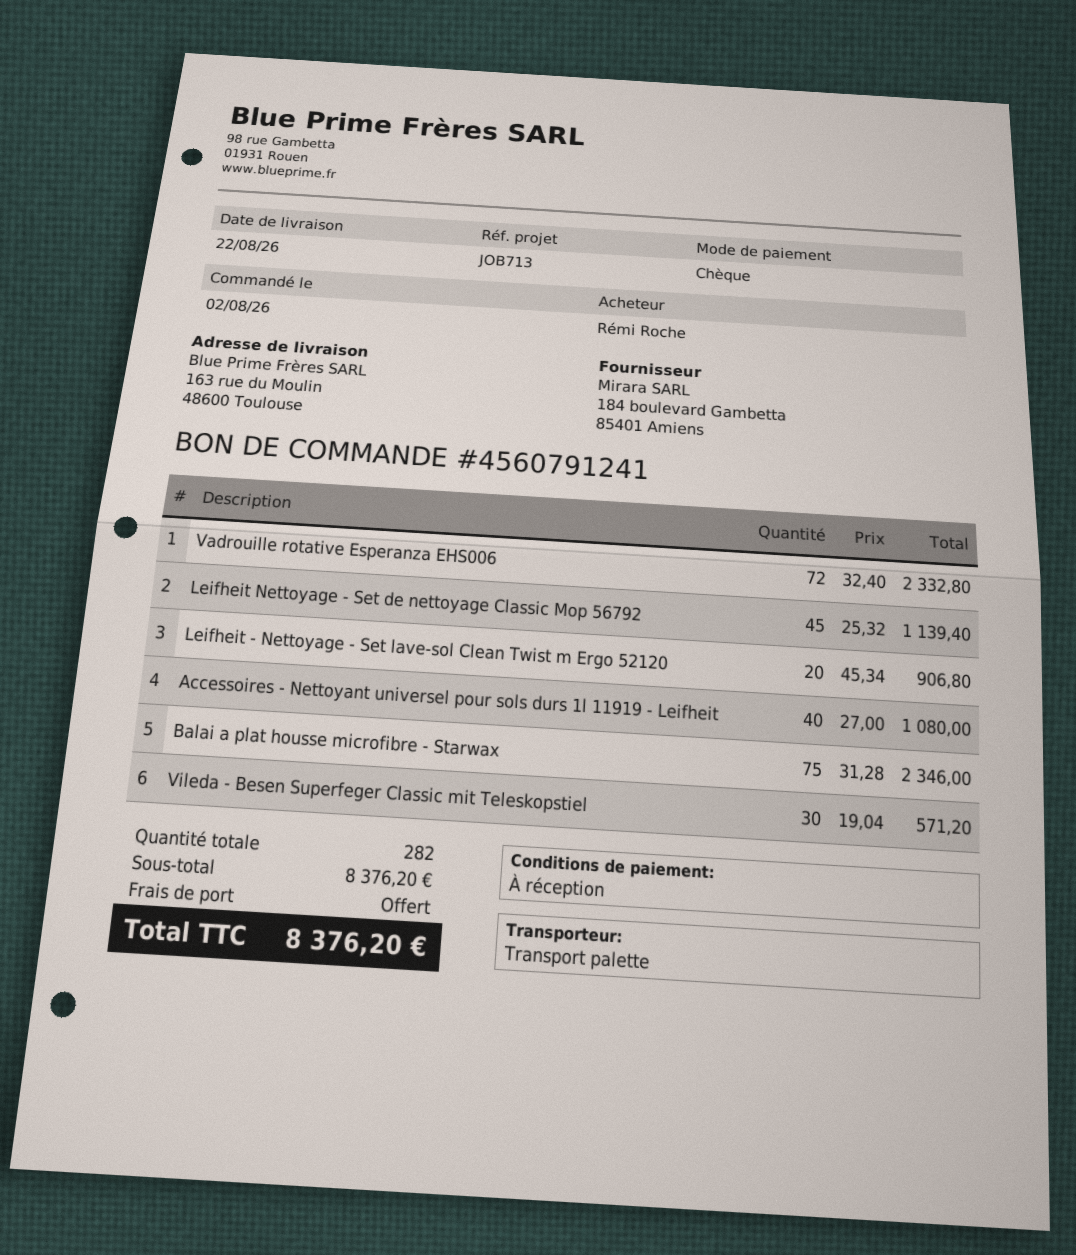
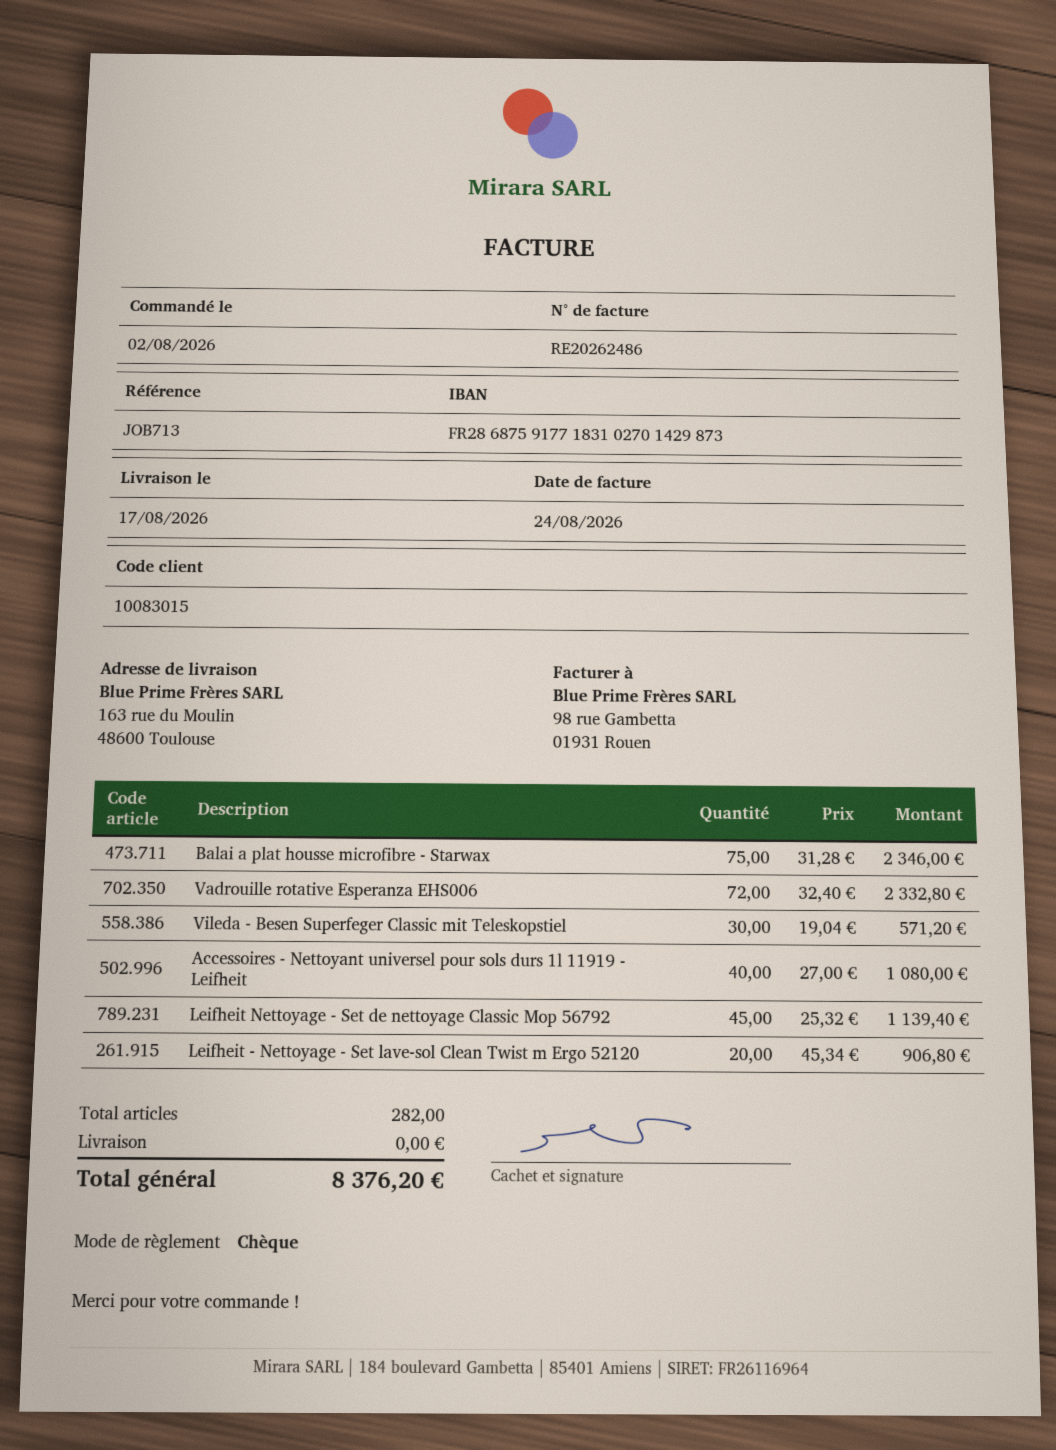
delivery date: 2026-08-22 -> 2026-08-17

